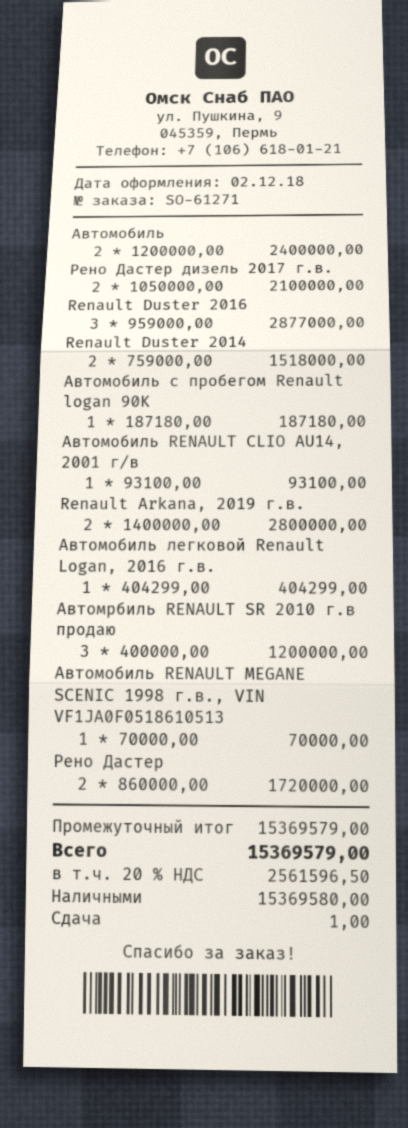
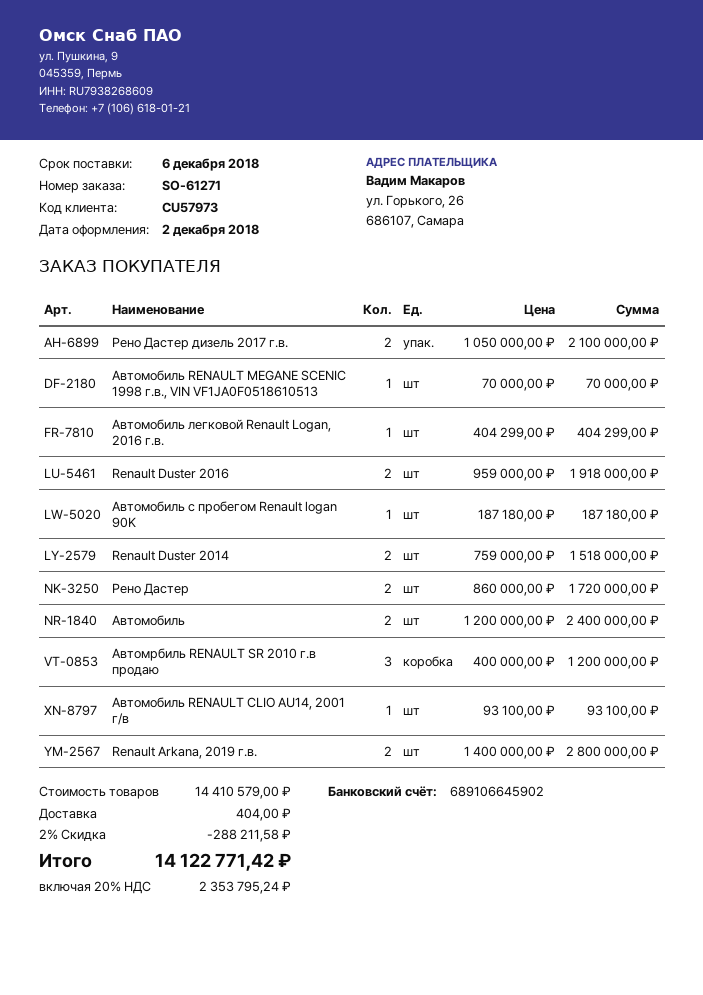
Renault Duster 2016: 3 x 959000.00 = 2877000.00 -> 2 x 959000.00 = 1918000.00
subtotal: 15369579.00 -> 14410579.00
discount: none -> 2% = 288211.58
shipping: none -> 404.00
tax: 20% = 2561596.50 -> 20% = 2353795.24
total: 15369579.00 -> 14122771.42

